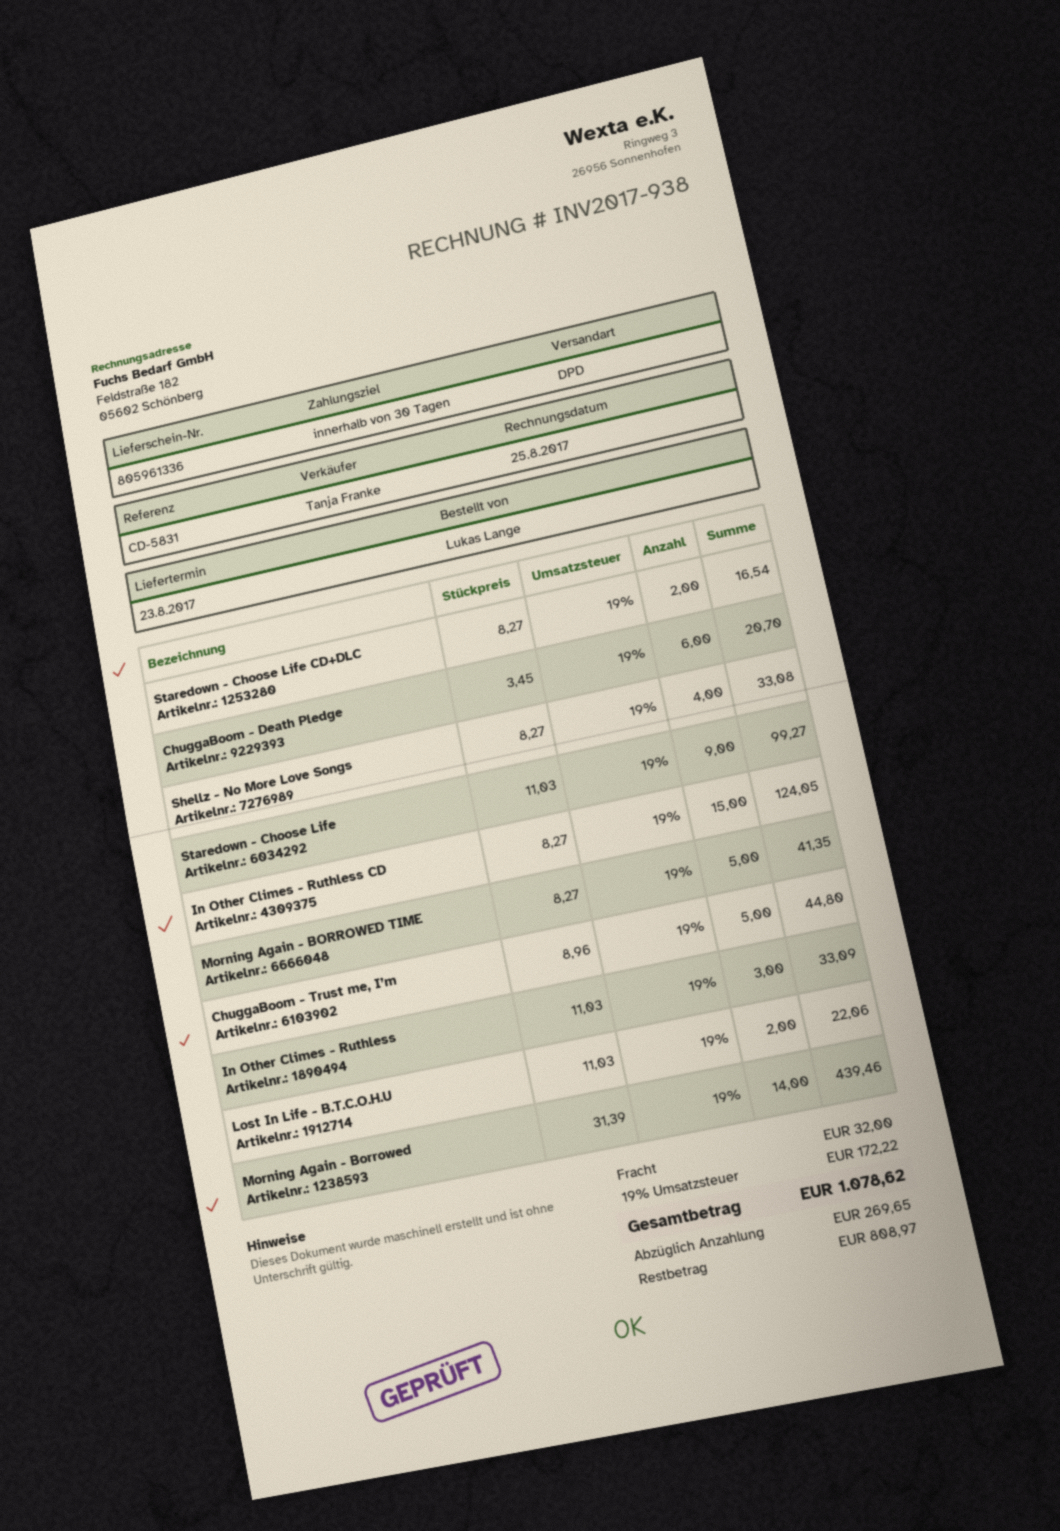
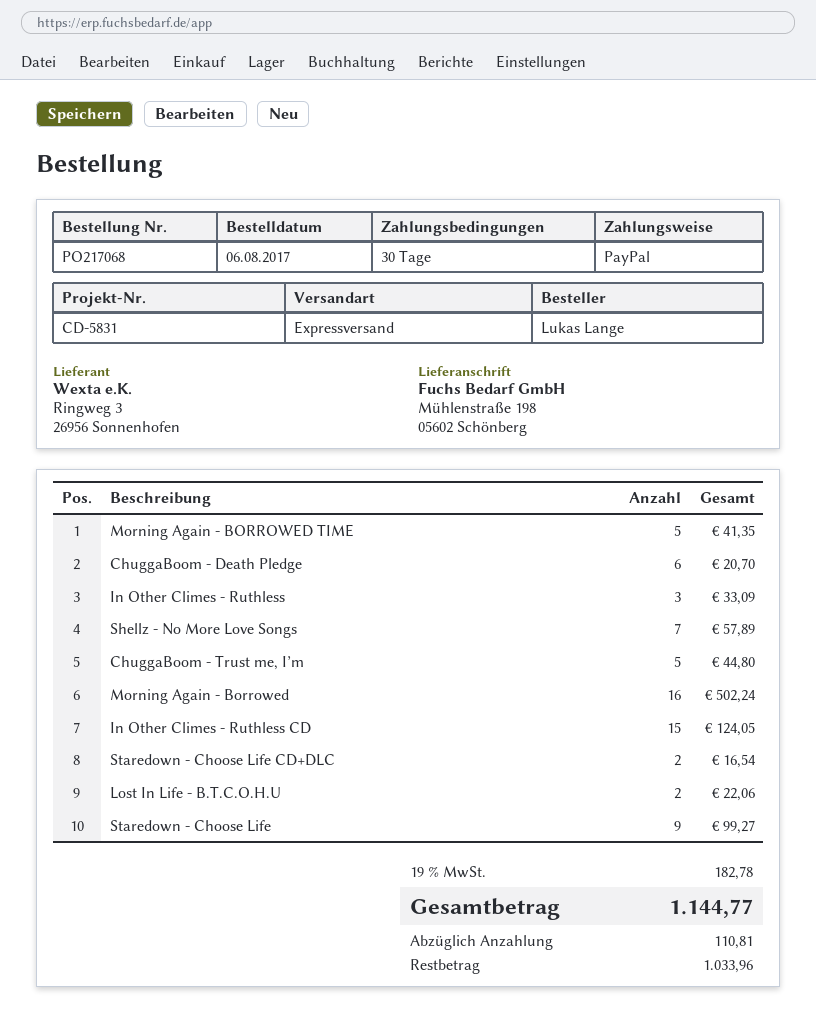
shipping method: DPD -> express
Shellz - No More Love Songs: 4 for 33.08 -> 7 for 57.89
Morning Again - Borrowed: 14 for 439.46 -> 16 for 502.24
shipping: 32.00 -> none
tax: 19% = 172.22 -> 19% = 182.78
total: 1078.62 -> 1144.77
deposit: 269.65 -> 110.81
balance: 808.97 -> 1033.96

